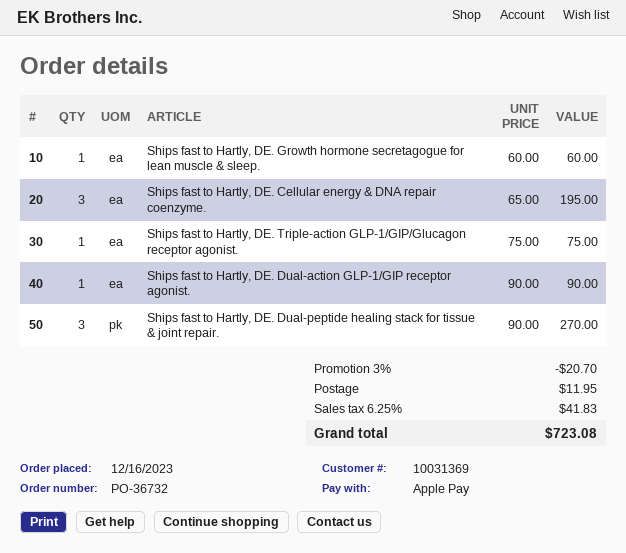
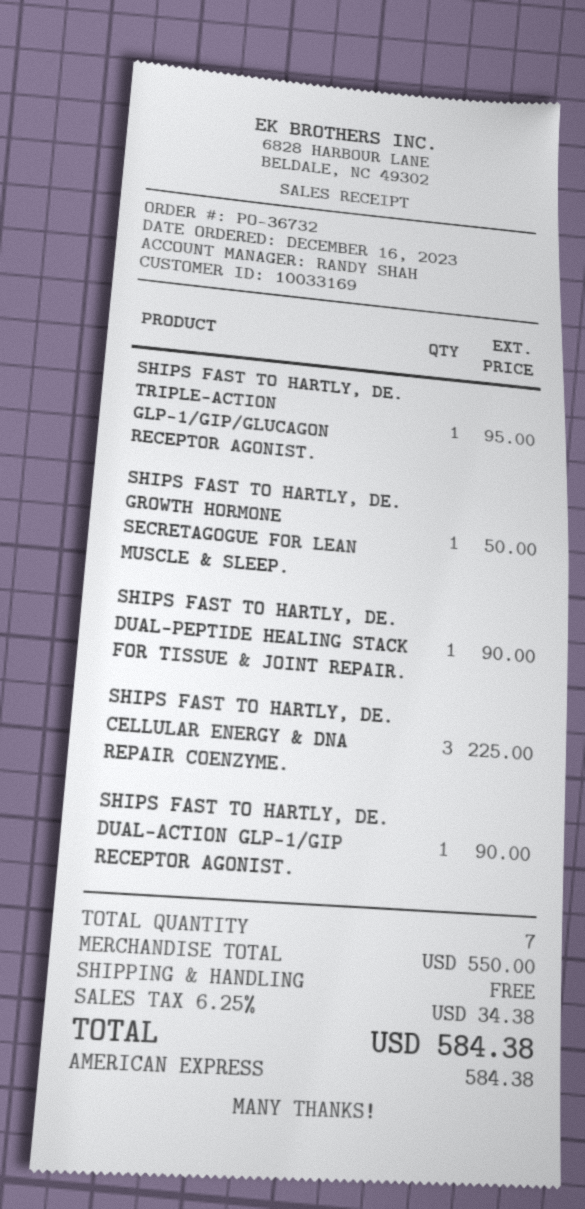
customer number: 10031369 -> 10033169
payment method: Apple Pay -> American Express
Ships fast to Hartly, DE. Growth hormone secretagogue for lean muscle & sleep.: 1 for 60.00 -> 1 for 50.00
Ships fast to Hartly, DE. Cellular energy & DNA repair coenzyme.: 3 for 195.00 -> 3 for 225.00
Ships fast to Hartly, DE. Triple-action GLP-1/GIP/Glucagon receptor agonist.: 1 for 75.00 -> 1 for 95.00
Ships fast to Hartly, DE. Dual-peptide healing stack for tissue & joint repair.: 3 for 270.00 -> 1 for 90.00
discount: 3% = 20.70 -> none
shipping: 11.95 -> 0.00
tax: 6.25% = 41.83 -> 6.25% = 34.38
total: 723.08 -> 584.38

